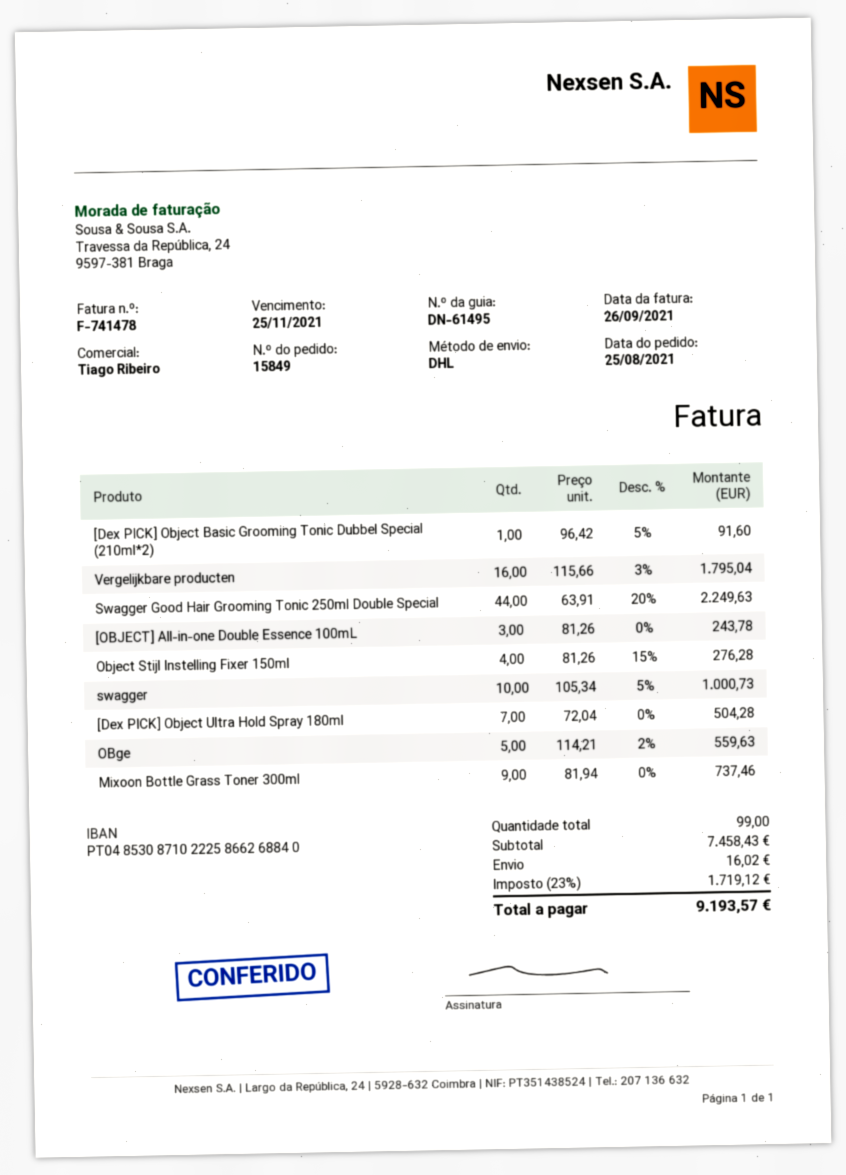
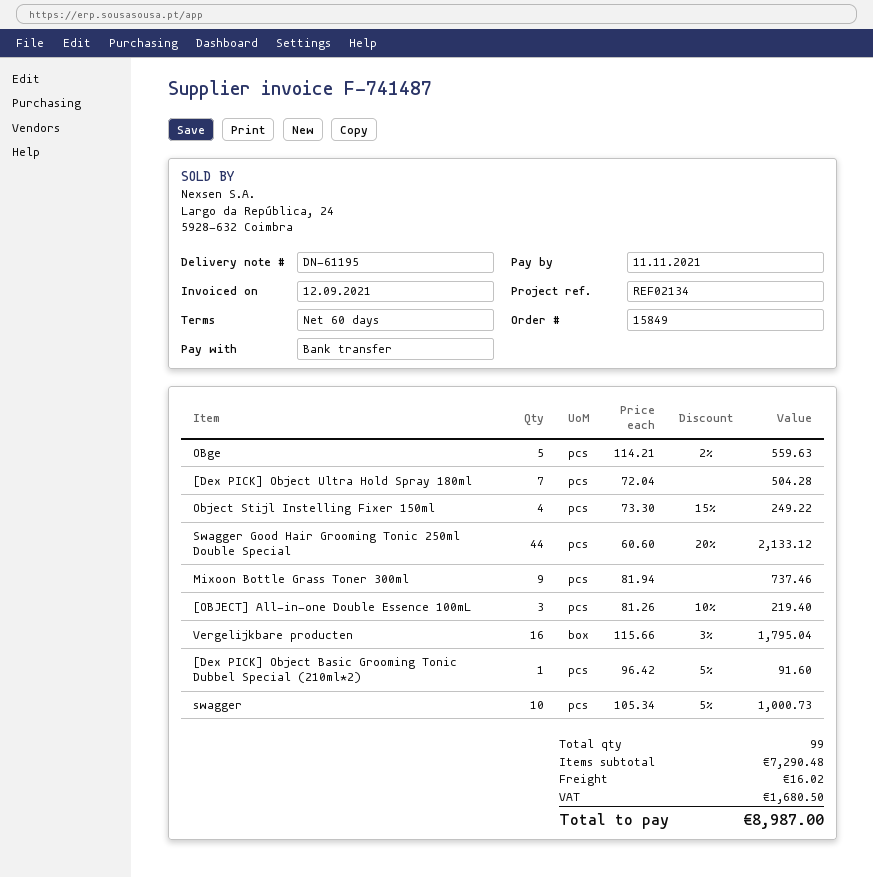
delivery note number: DN-61495 -> DN-61195
invoice number: F-741478 -> F-741487
invoice date: 2021-09-26 -> 2021-09-12
due date: 2021-11-25 -> 2021-11-11
Swagger Good Hair Grooming Tonic 250ml Double Special: 44 x 63.91 - 20% = 2249.63 -> 44 x 60.60 - 20% = 2133.12
[OBJECT] All-in-one Double Essence 100mL: 3 x 81.26 = 243.78 -> 3 x 81.26 - 10% = 219.40
Object Stijl Instelling Fixer 150ml: 4 x 81.26 - 15% = 276.28 -> 4 x 73.30 - 15% = 249.22
subtotal: 7458.43 -> 7290.48
tax: 1719.12 -> 1680.50
total: 9193.57 -> 8987.00

